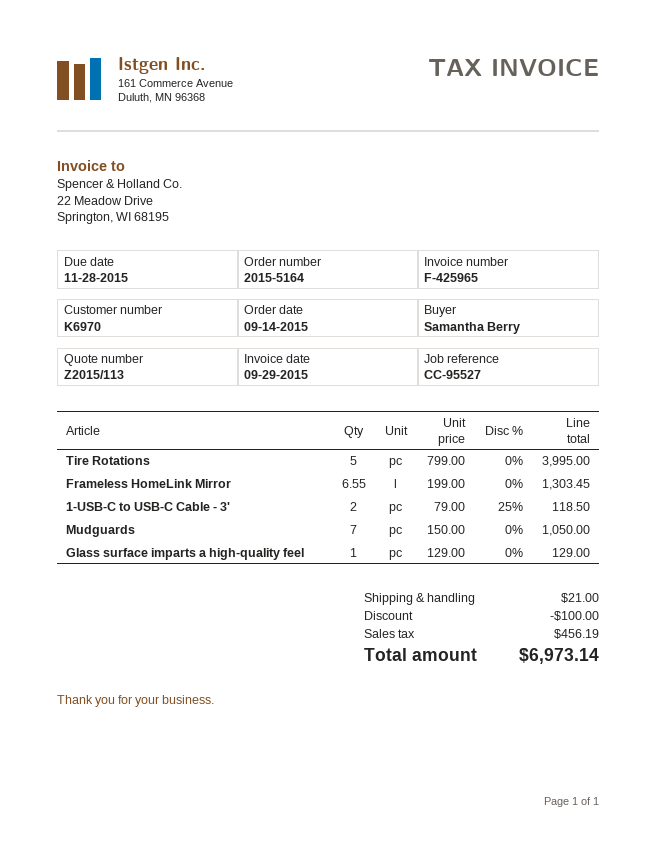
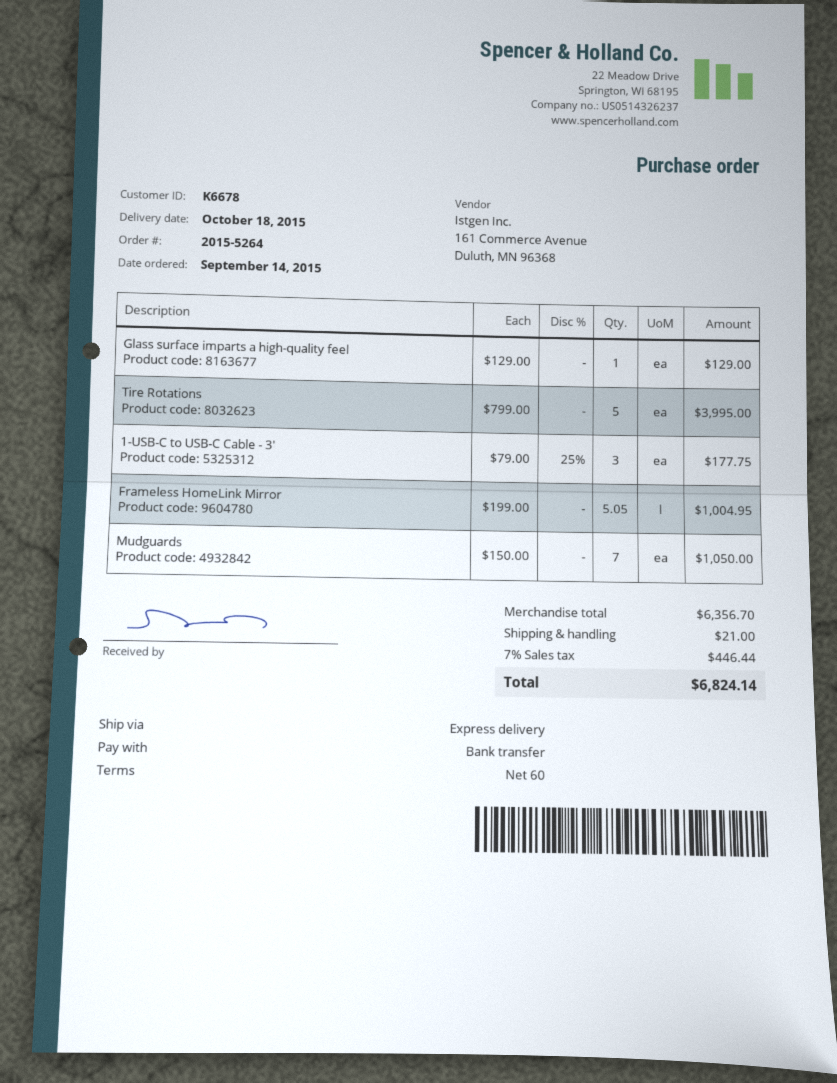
order number: 2015-5164 -> 2015-5264
customer number: K6970 -> K6678
Frameless HomeLink Mirror: 6.55 x 199.00 = 1303.45 -> 5.05 x 199.00 = 1004.95
1-USB-C to USB-C Cable - 3': 2 x 79.00 - 25% = 118.50 -> 3 x 79.00 - 25% = 177.75
discount: 100.00 -> none
tax: 456.19 -> 446.44
total: 6973.14 -> 6824.14

